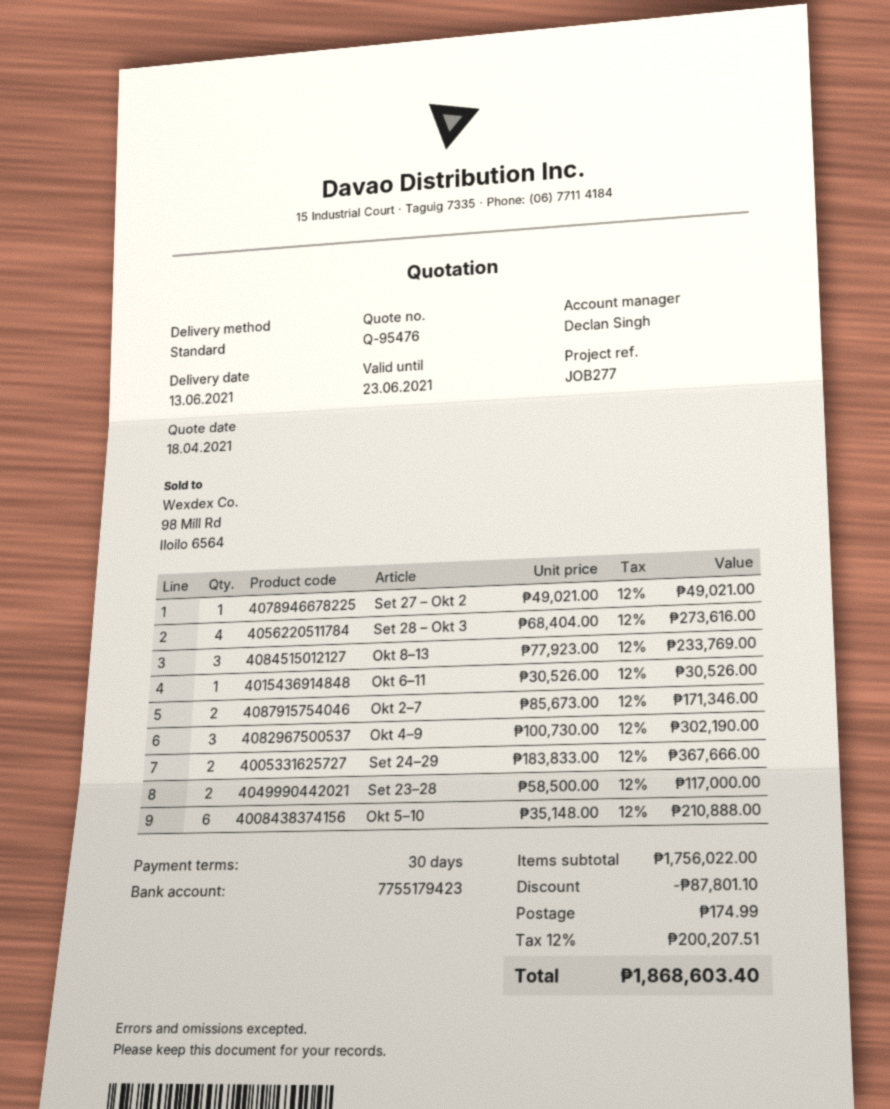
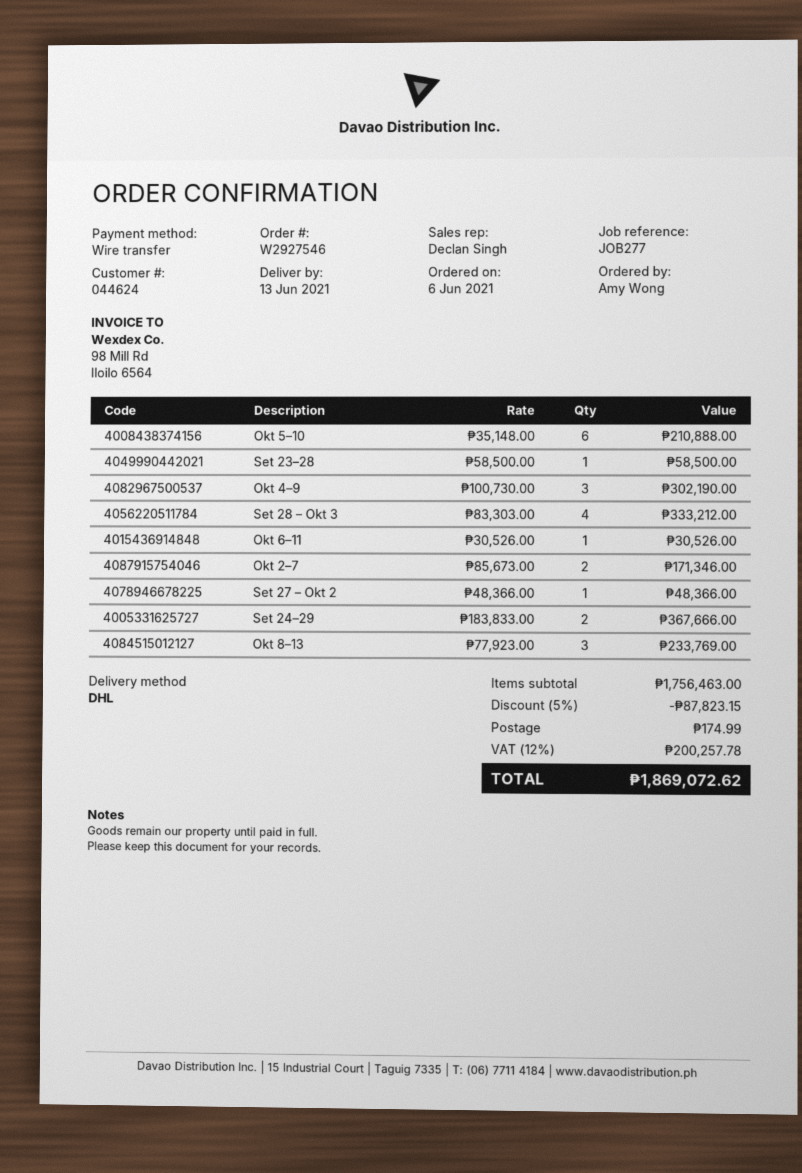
shipping method: standard -> DHL
Set 27 – Okt 2: 1 x 49021.00 = 49021.00 -> 1 x 48366.00 = 48366.00
Set 28 – Okt 3: 4 x 68404.00 = 273616.00 -> 4 x 83303.00 = 333212.00
Set 23–28: 2 x 58500.00 = 117000.00 -> 1 x 58500.00 = 58500.00
subtotal: 1756022.00 -> 1756463.00
discount: 87801.10 -> 87823.15
tax: 12% = 200207.51 -> 12% = 200257.78
total: 1868603.40 -> 1869072.62

